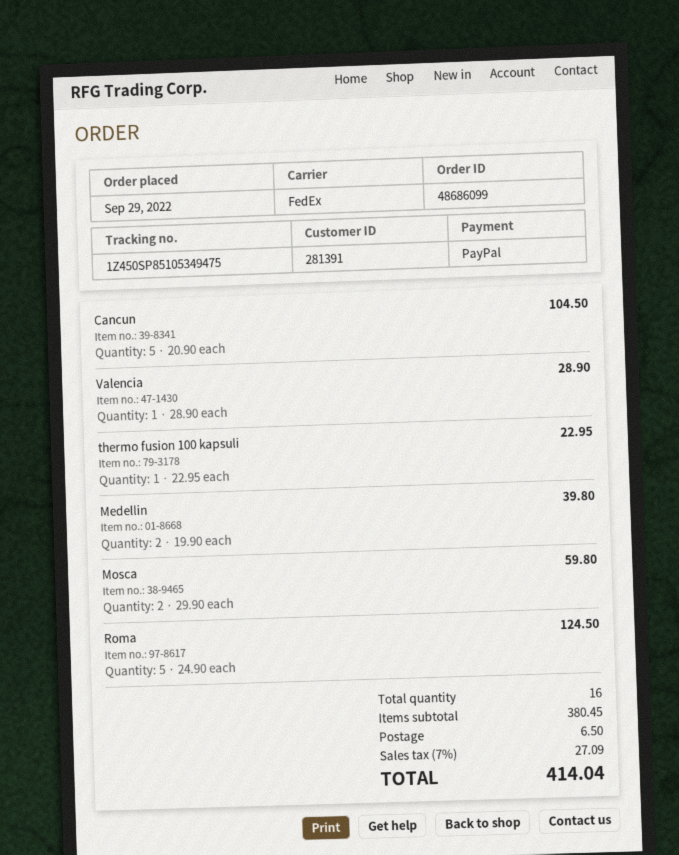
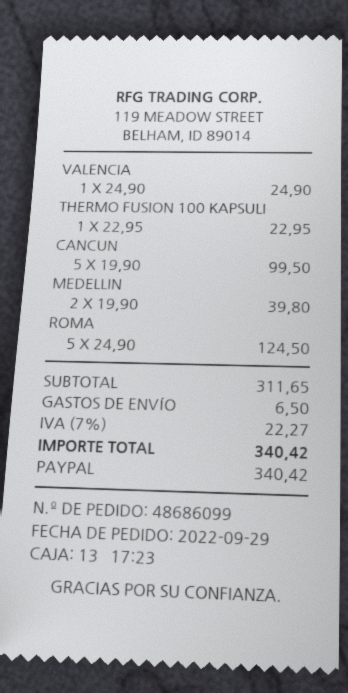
Cancun: 5 x 20.90 = 104.50 -> 5 x 19.90 = 99.50
Valencia: 1 x 28.90 = 28.90 -> 1 x 24.90 = 24.90
Mosca: 2 x 29.90 = 59.80 -> none
subtotal: 380.45 -> 311.65
tax: 7% = 27.09 -> 7% = 22.27
total: 414.04 -> 340.42

